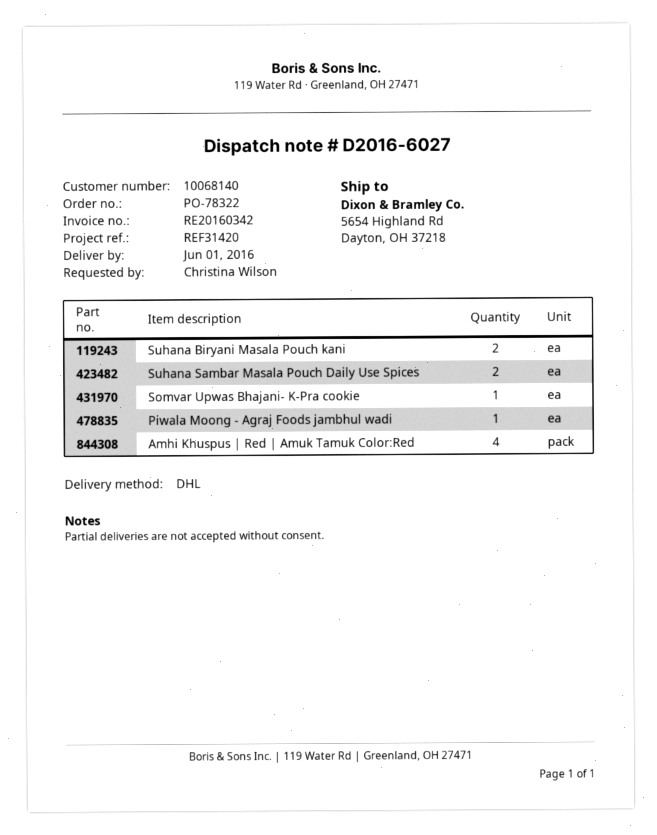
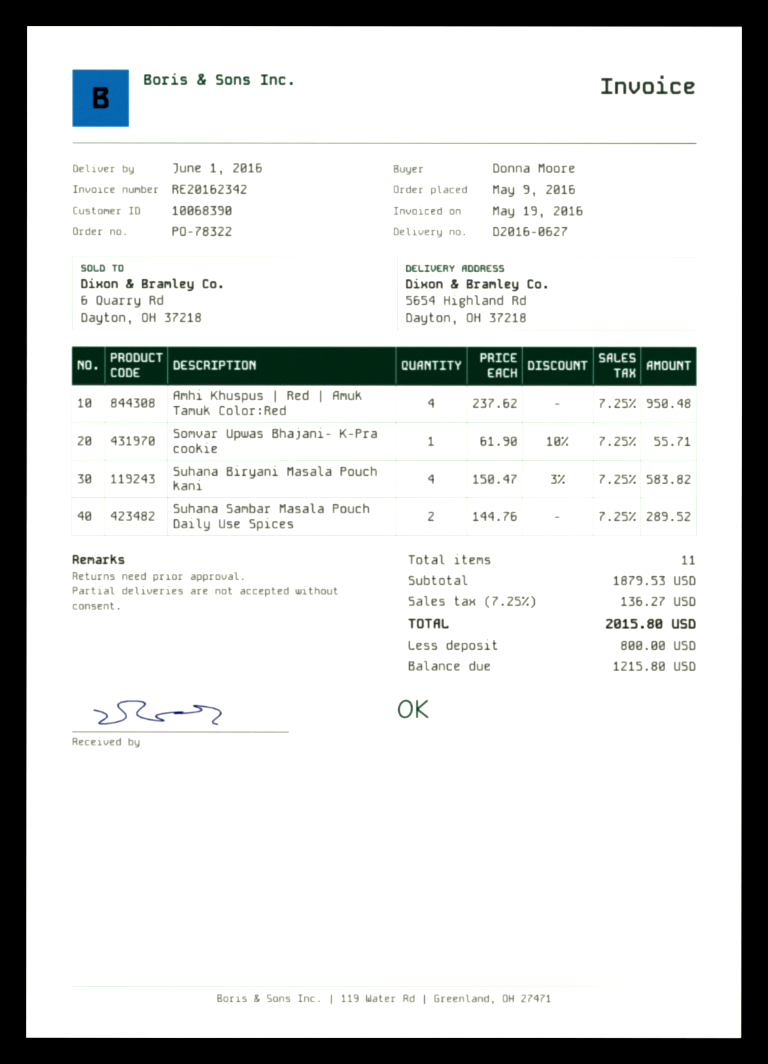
delivery note number: D2016-6027 -> D2016-0627
invoice number: RE20160342 -> RE20162342
customer number: 10068140 -> 10068390
ordered by: Christina Wilson -> Donna Moore
Suhana Biryani Masala Pouch kani: 2 -> 4
Piwala Moong - Agraj Foods jambhul wadi: 1 -> none

